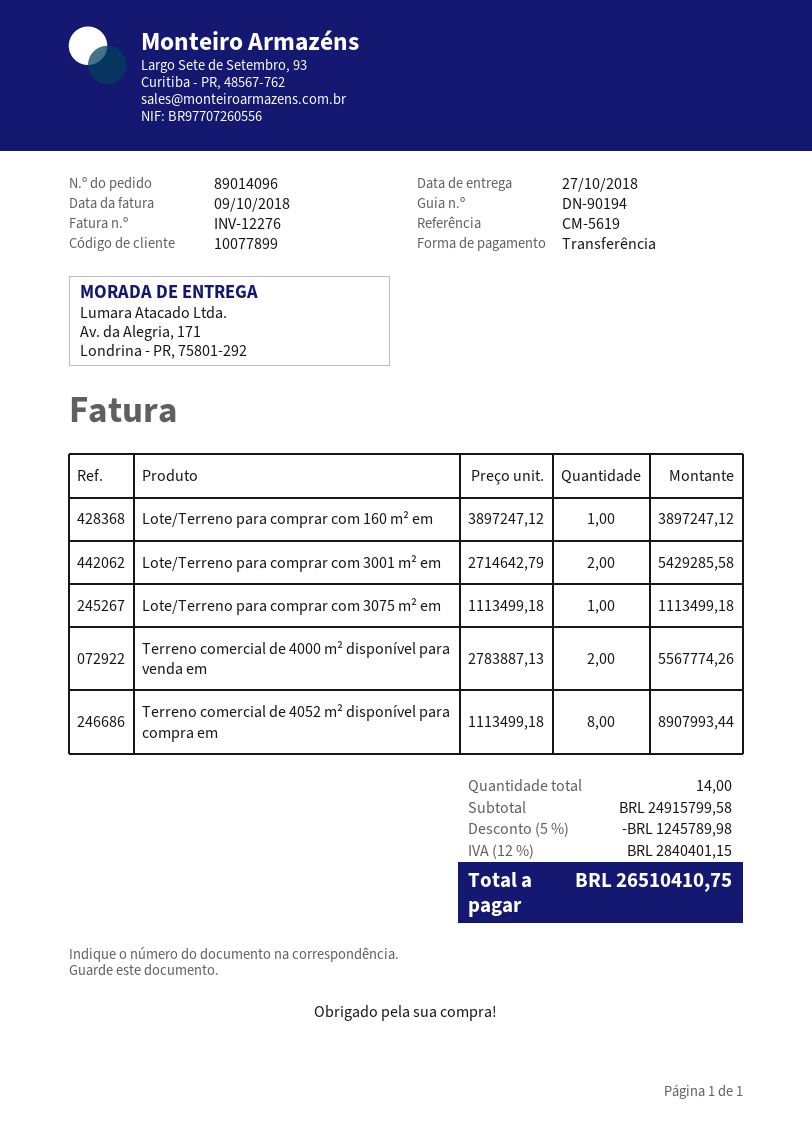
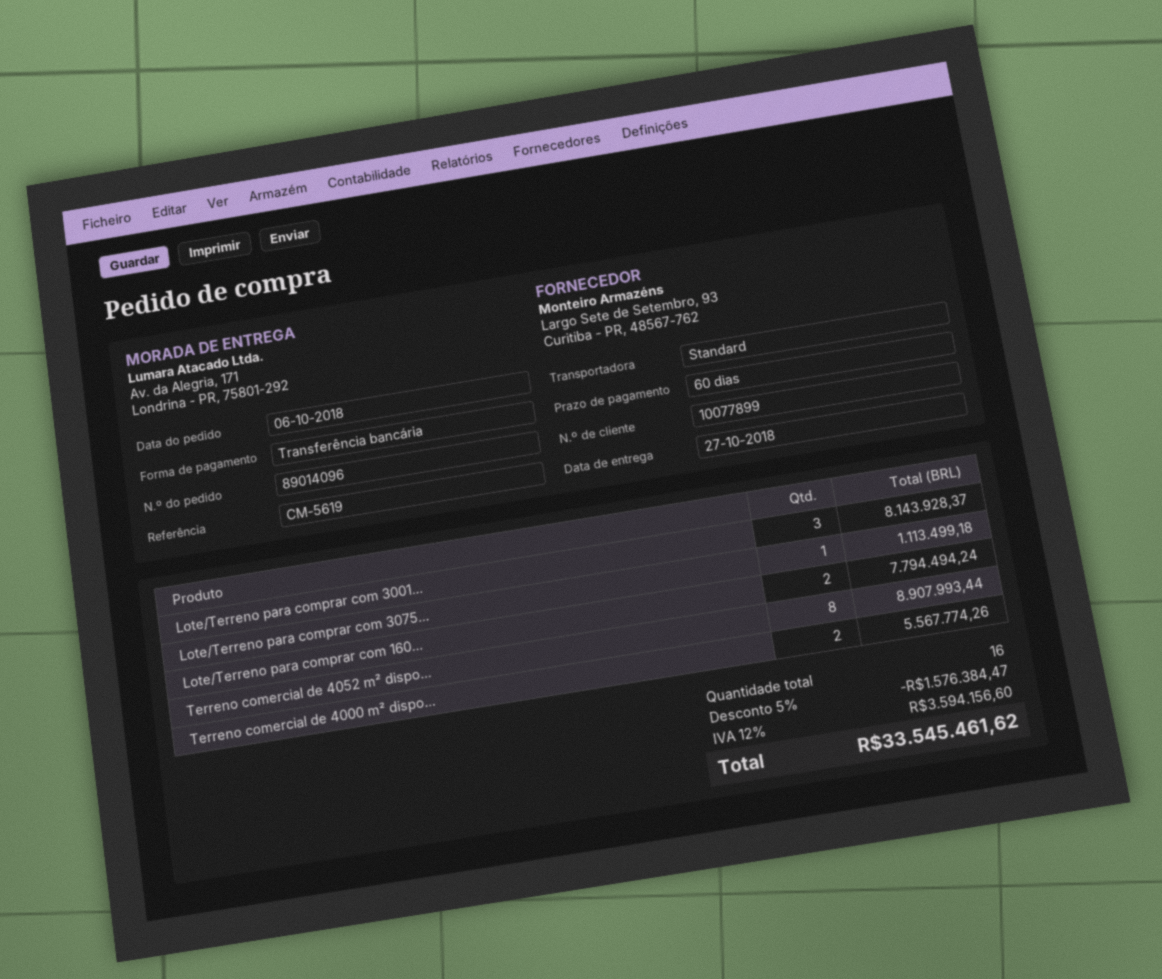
Lote/Terreno para comprar com 160 m² em: 1 for 3897247.12 -> 2 for 7794494.24
Lote/Terreno para comprar com 3001 m² em: 2 for 5429285.58 -> 3 for 8143928.37
total quantity: 14 -> 16
discount: 5% = 1245789.98 -> 5% = 1576384.47
tax: 12% = 2840401.15 -> 12% = 3594156.60
total: 26510410.75 -> 33545461.62

